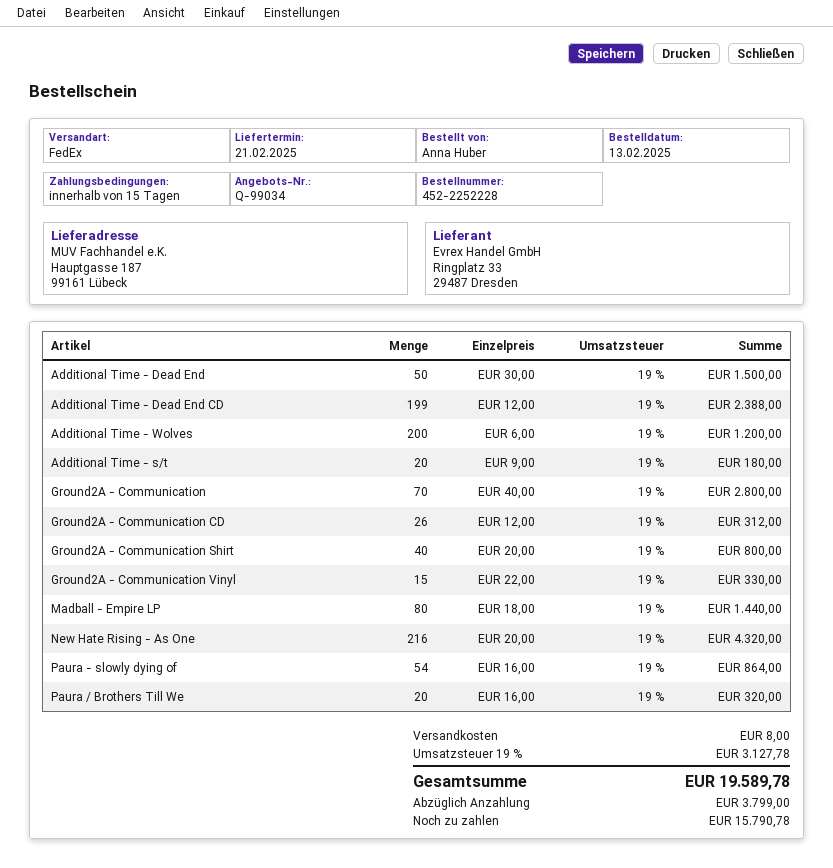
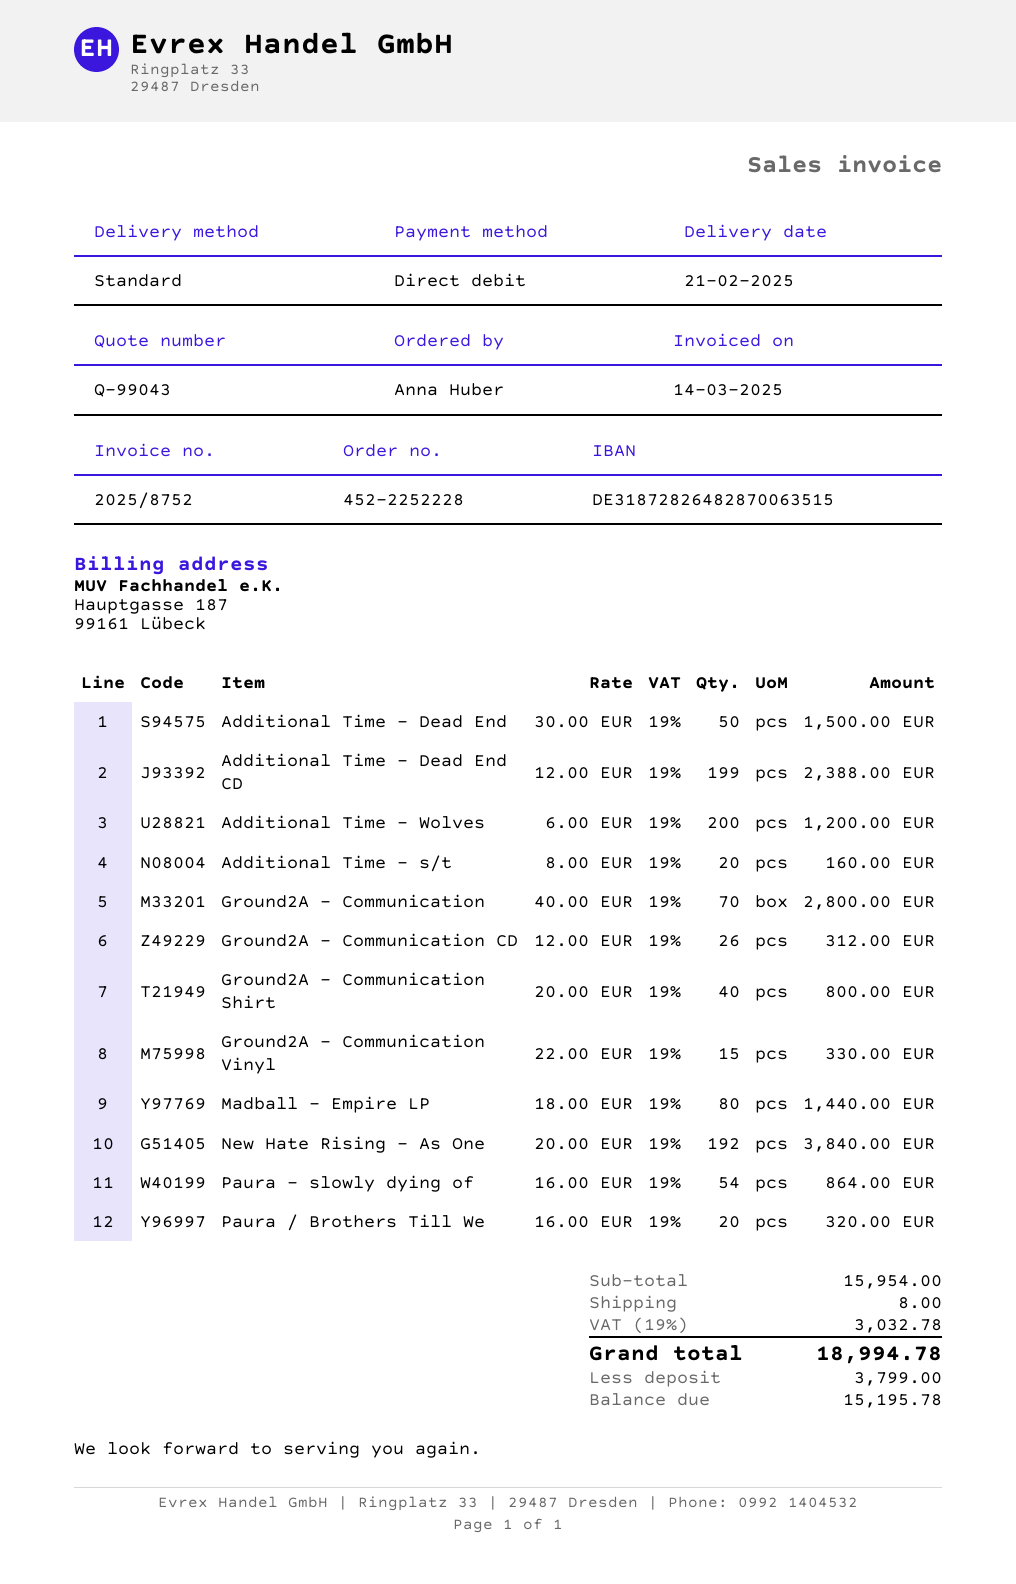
quote number: Q-99034 -> Q-99043
shipping method: FedEx -> standard
Additional Time - s/t: 20 x 9.00 = 180.00 -> 20 x 8.00 = 160.00
New Hate Rising - As One: 216 x 20.00 = 4320.00 -> 192 x 20.00 = 3840.00
tax: 19% = 3127.78 -> 19% = 3032.78
total: 19589.78 -> 18994.78
balance: 15790.78 -> 15195.78

